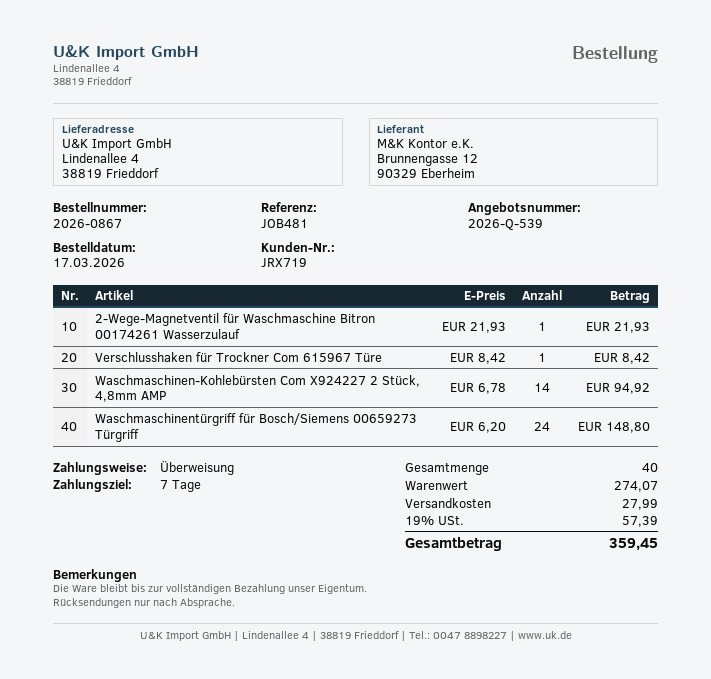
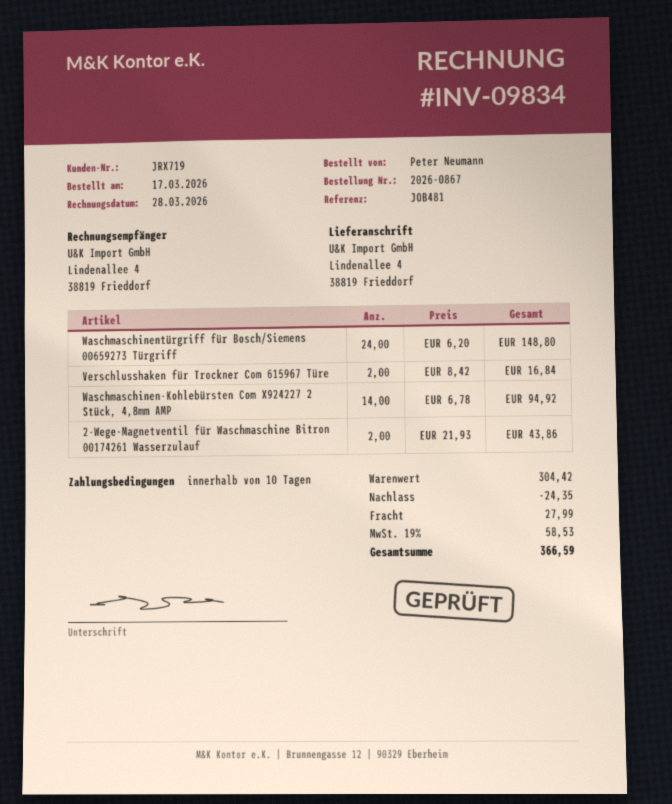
payment terms: 7 days -> 10 days
2-Wege-Magnetventil für Waschmaschine Bitron 00174261 Wasserzulauf: 1 x 21.93 = 21.93 -> 2 x 21.93 = 43.86
Verschlusshaken für Trockner Com 615967 Türe: 1 x 8.42 = 8.42 -> 2 x 8.42 = 16.84
subtotal: 274.07 -> 304.42
discount: none -> 24.35
tax: 19% = 57.39 -> 19% = 58.53
total: 359.45 -> 366.59

